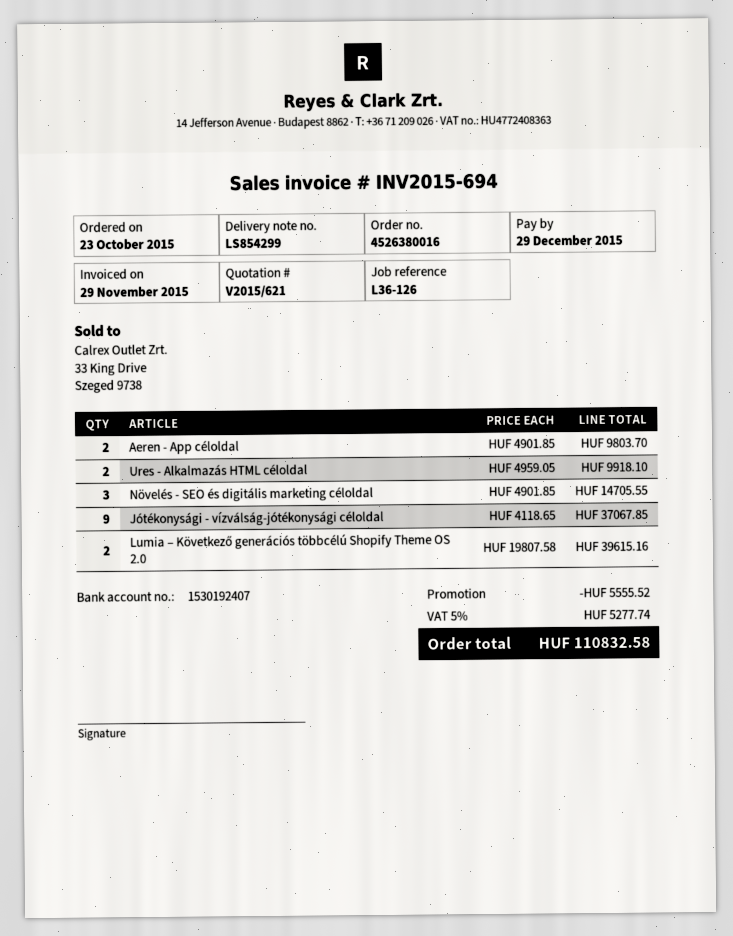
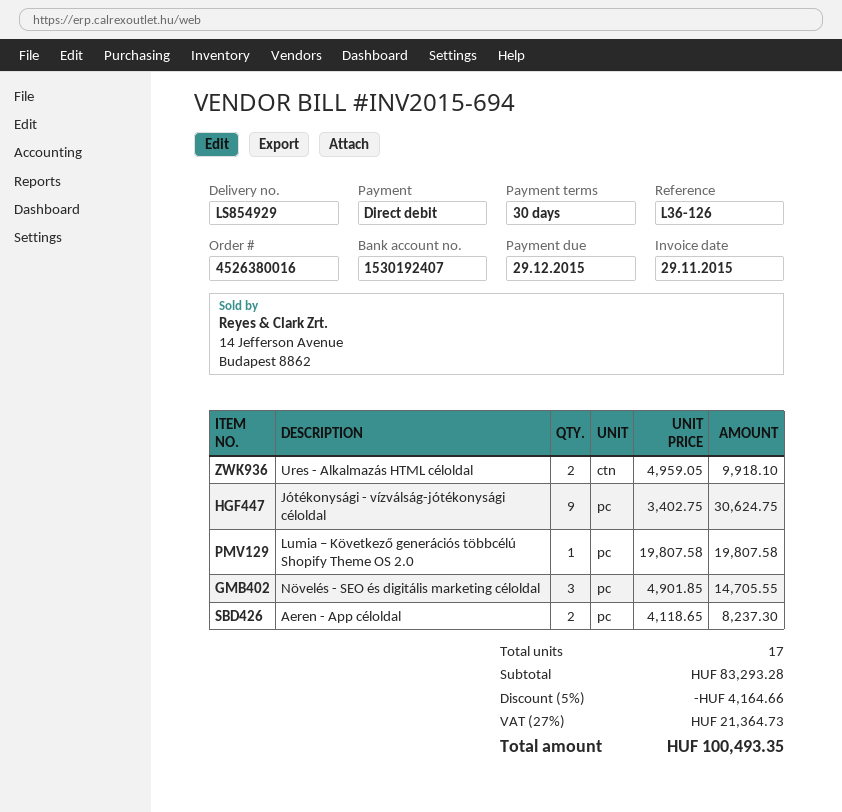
delivery note number: LS854299 -> LS854929
Aeren - App céloldal: 2 x 4901.85 = 9803.70 -> 2 x 4118.65 = 8237.30
Jótékonysági - vízválság-jótékonysági céloldal: 9 x 4118.65 = 37067.85 -> 9 x 3402.75 = 30624.75
Lumia – Következő generációs többcélú Shopify Theme OS 2.0: 2 x 19807.58 = 39615.16 -> 1 x 19807.58 = 19807.58
discount: 5555.52 -> 4164.66
tax: 5% = 5277.74 -> 27% = 21364.73
total: 110832.58 -> 100493.35

